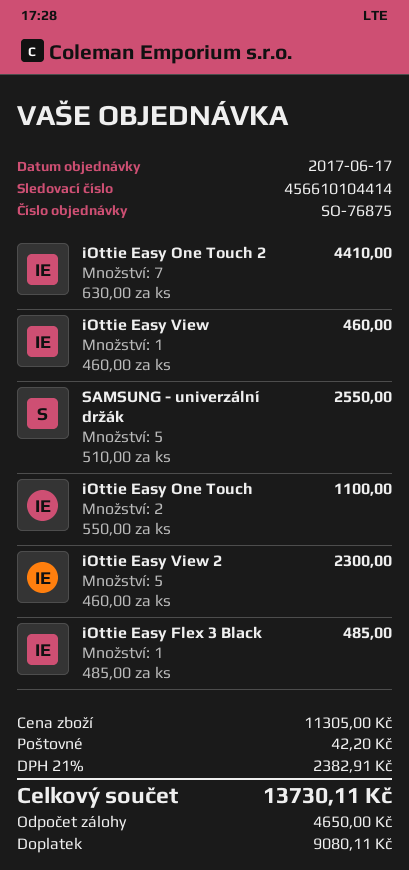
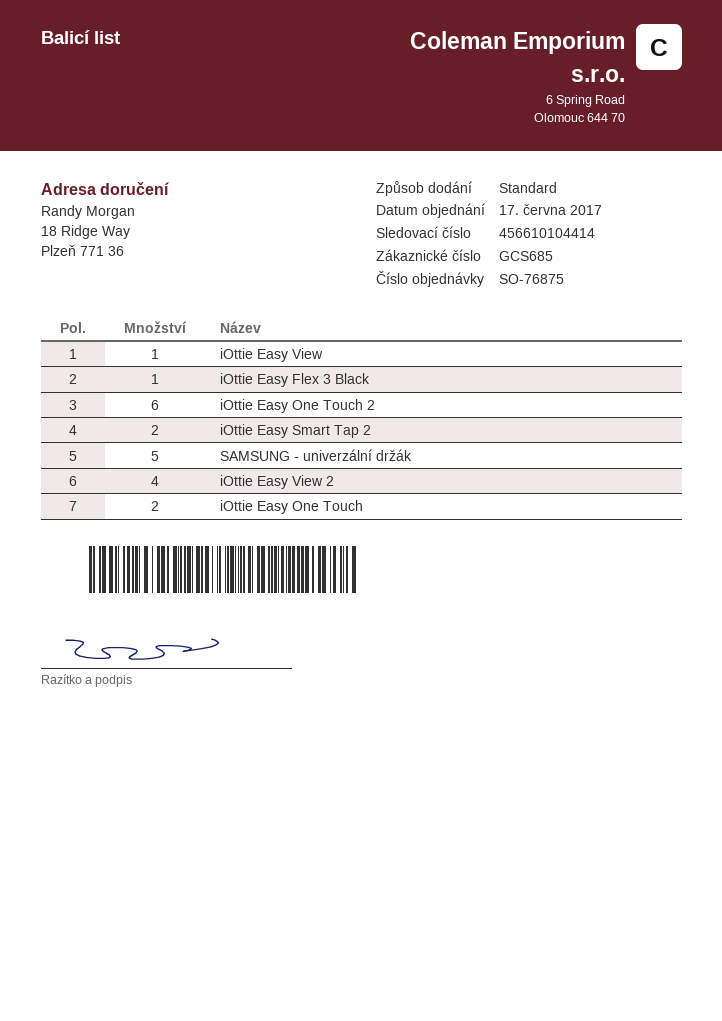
iOttie Easy One Touch 2: 7 -> 6
iOttie Easy View 2: 5 -> 4
iOttie Easy Smart Tap 2: none -> 2

